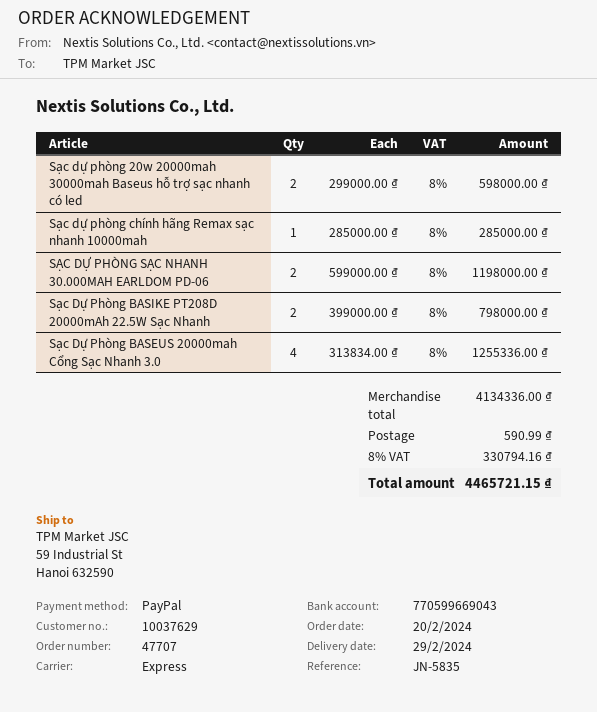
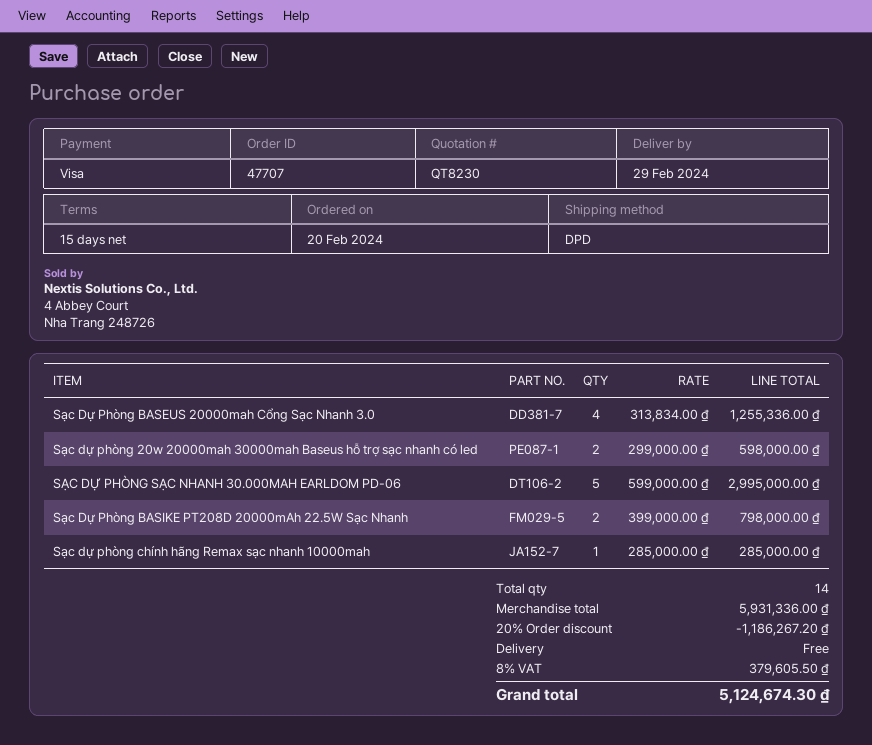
payment method: PayPal -> Visa
shipping method: express -> DPD
SẠC DỰ PHÒNG SẠC NHANH 30.000MAH EARLDOM PD-06: 2 x 599000.00 = 1198000.00 -> 5 x 599000.00 = 2995000.00
subtotal: 4134336.00 -> 5931336.00
discount: none -> 20% = 1186267.20
shipping: 590.99 -> 0.00
tax: 8% = 330794.16 -> 8% = 379605.50
total: 4465721.15 -> 5124674.30

